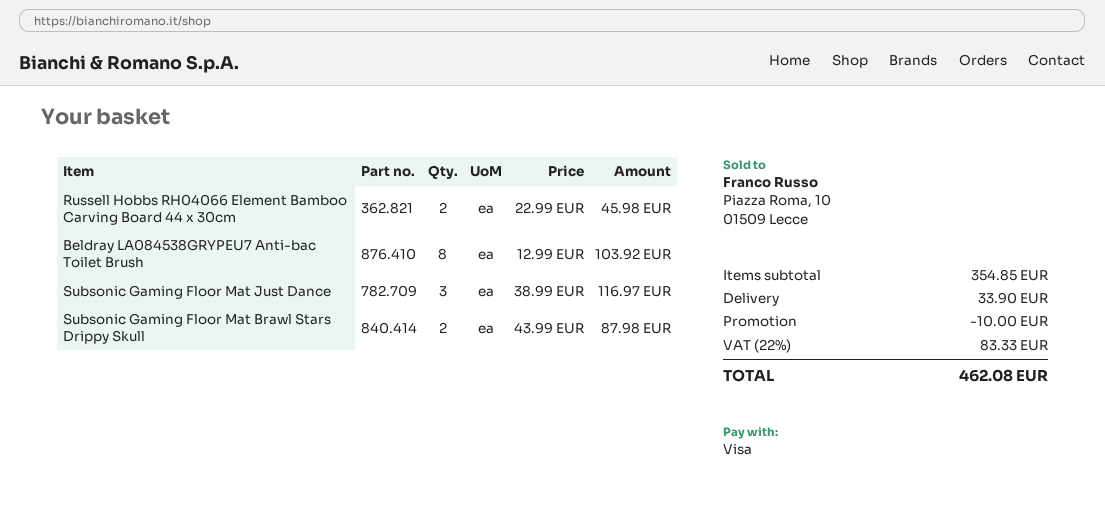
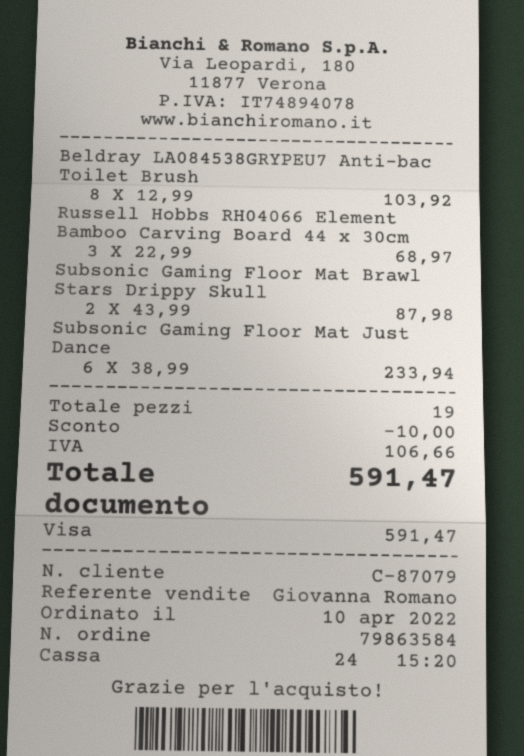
Russell Hobbs RH04066 Element Bamboo Carving Board 44 x 30cm: 2 x 22.99 = 45.98 -> 3 x 22.99 = 68.97
Subsonic Gaming Floor Mat Just Dance: 3 x 38.99 = 116.97 -> 6 x 38.99 = 233.94
shipping: 33.90 -> none
tax: 83.33 -> 106.66
total: 462.08 -> 591.47

